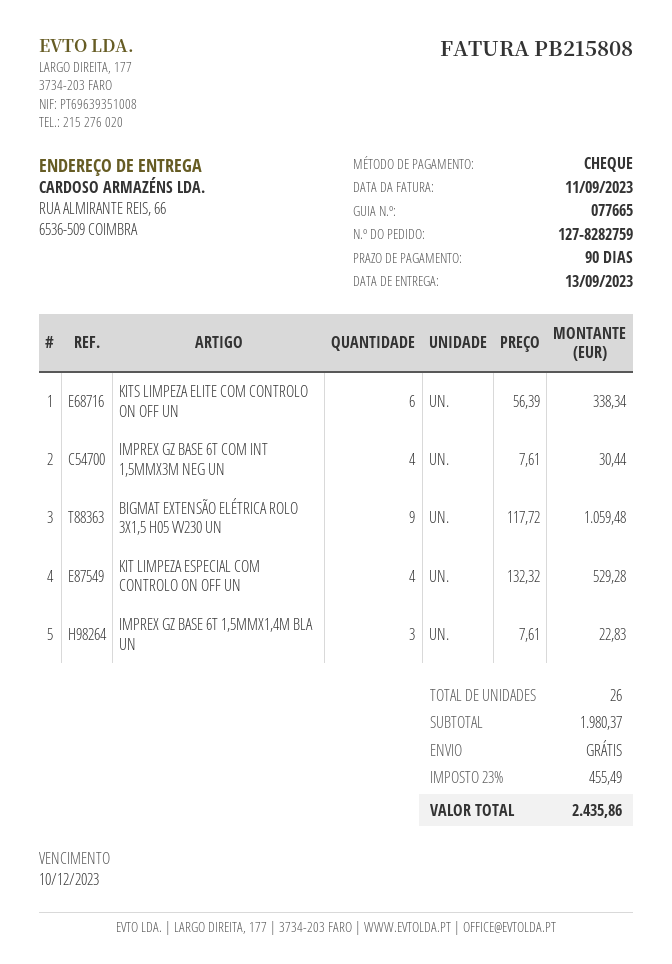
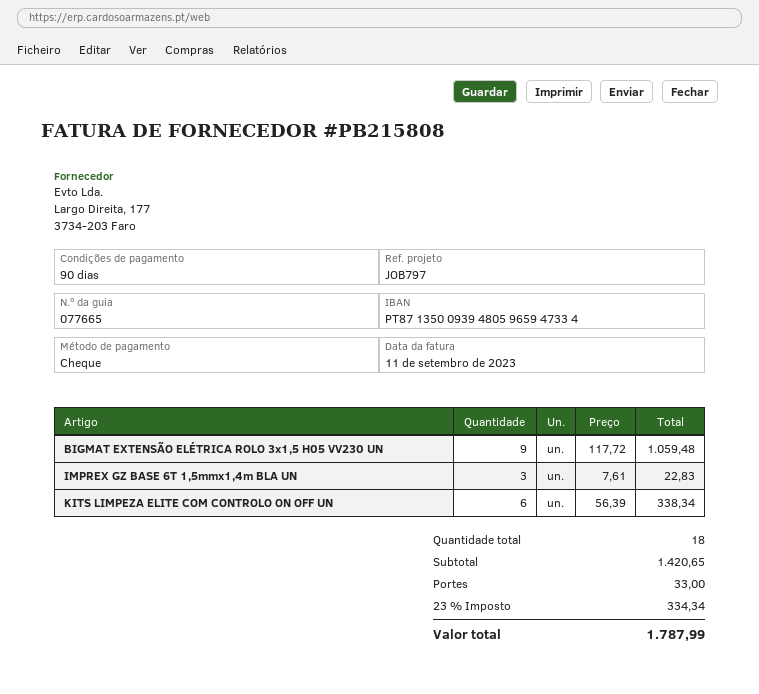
IMPREX GZ BASE 6T COM INT 1,5MMX3M NEG UN: 4 x 7.61 = 30.44 -> none
KIT LIMPEZA ESPECIAL COM CONTROLO ON OFF UN: 4 x 132.32 = 529.28 -> none
total quantity: 26 -> 18
subtotal: 1980.37 -> 1420.65
shipping: 0.00 -> 33.00
tax: 23% = 455.49 -> 23% = 334.34
total: 2435.86 -> 1787.99

